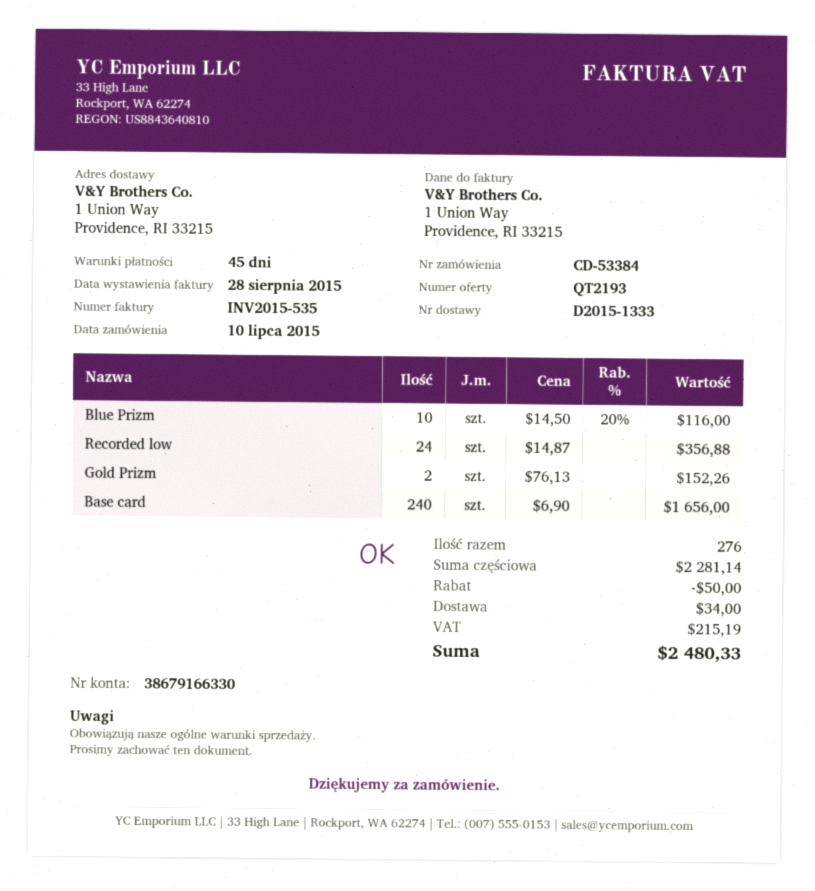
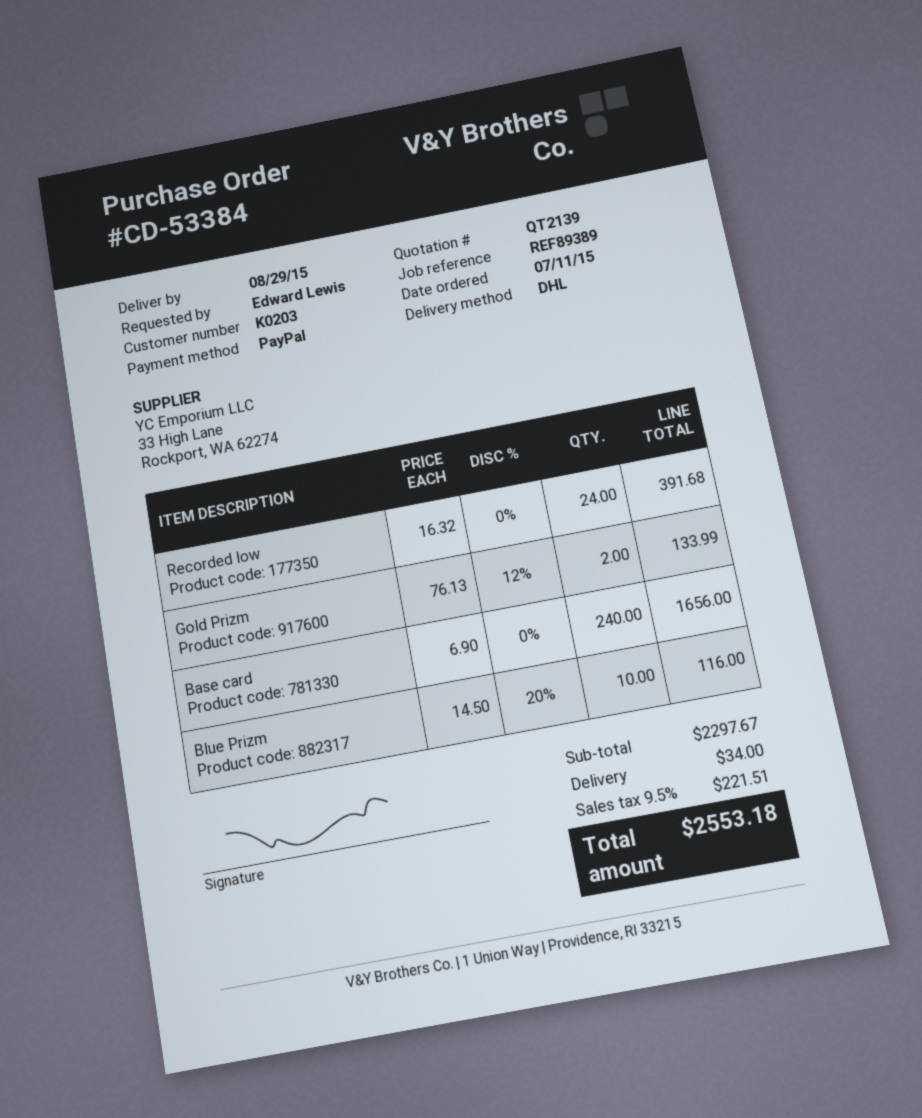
quote number: QT2193 -> QT2139
order date: 2015-07-10 -> 2015-07-11
Recorded low: 24 x 14.87 = 356.88 -> 24 x 16.32 = 391.68
Gold Prizm: 2 x 76.13 = 152.26 -> 2 x 76.13 - 12% = 133.99
subtotal: 2281.14 -> 2297.67
discount: 50.00 -> none
tax: 215.19 -> 221.51
total: 2480.33 -> 2553.18

